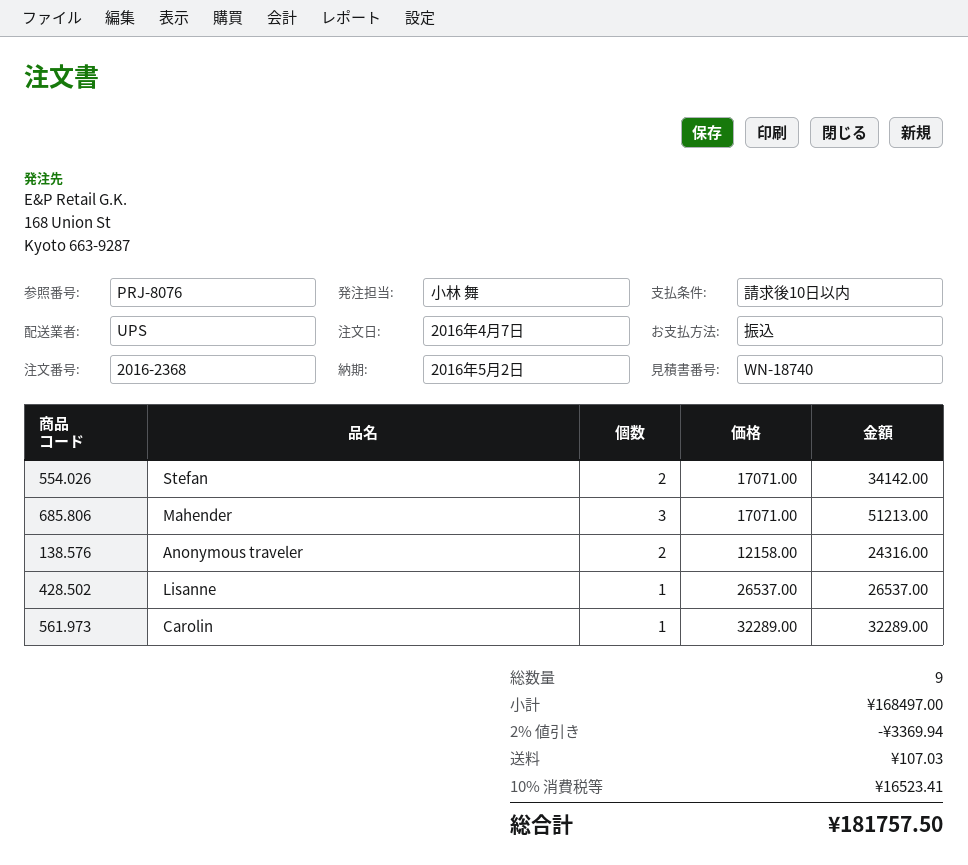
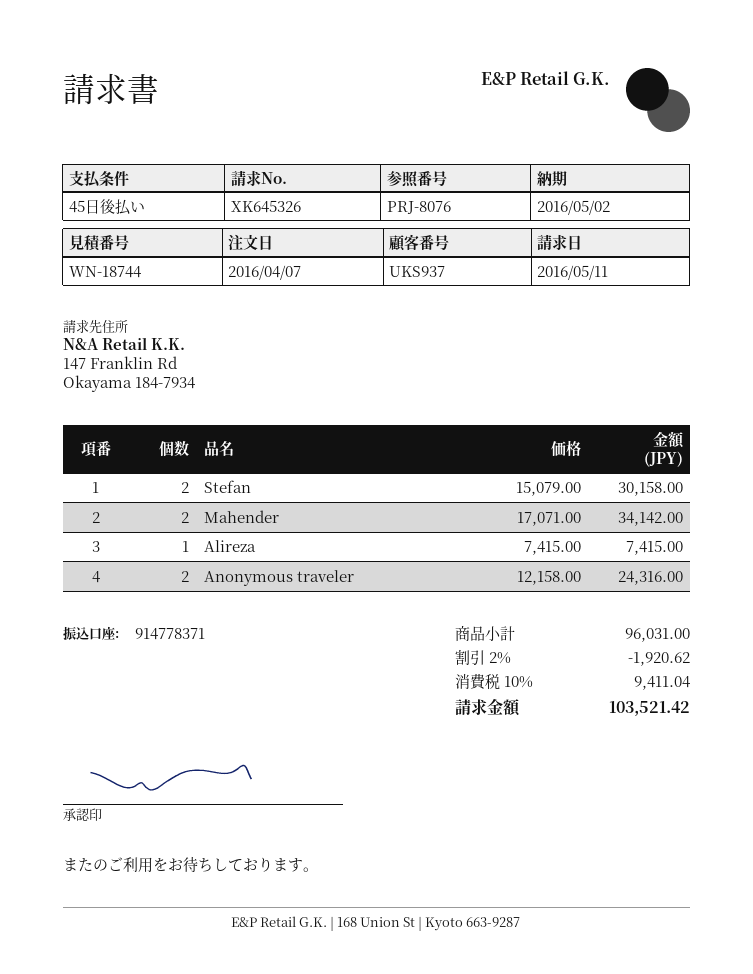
quote number: WN-18740 -> WN-18744
payment terms: 10 days -> 45 days
Stefan: 2 x 17071.00 = 34142.00 -> 2 x 15079.00 = 30158.00
Mahender: 3 x 17071.00 = 51213.00 -> 2 x 17071.00 = 34142.00
Lisanne: 1 x 26537.00 = 26537.00 -> none
Carolin: 1 x 32289.00 = 32289.00 -> none
Alireza: none -> 1 x 7415.00 = 7415.00
subtotal: 168497.00 -> 96031.00
discount: 2% = 3369.94 -> 2% = 1920.62
shipping: 107.03 -> none
tax: 10% = 16523.41 -> 10% = 9411.04
total: 181757.50 -> 103521.42

